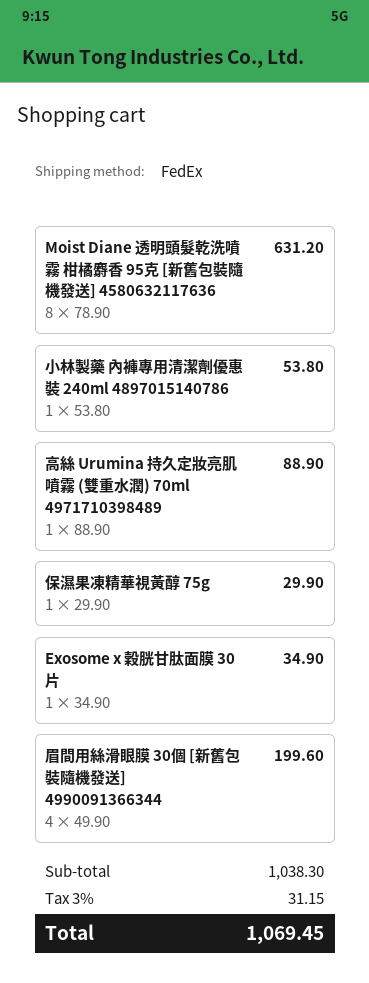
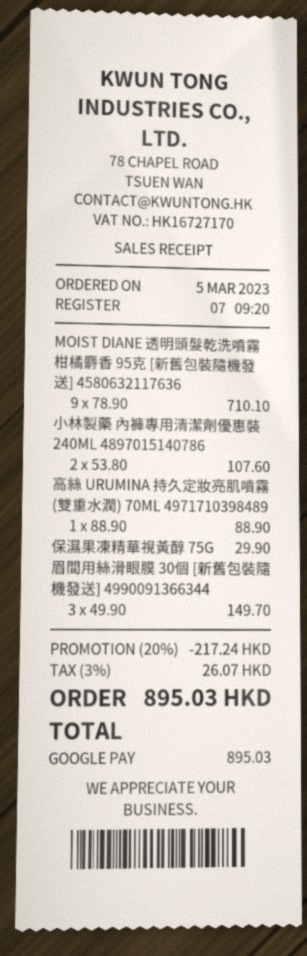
Moist Diane 透明頭髮乾洗噴霧 柑橘麝香 95克 [新舊包裝隨機發送] 4580632117636: 8 x 78.90 = 631.20 -> 9 x 78.90 = 710.10
小林製藥 內褲專用清潔劑優惠裝 240ml 4897015140786: 1 x 53.80 = 53.80 -> 2 x 53.80 = 107.60
Exosome x 穀胱甘肽面膜 30片: 1 x 34.90 = 34.90 -> none
眉間用絲滑眼膜 30個 [新舊包裝隨機發送] 4990091366344: 4 x 49.90 = 199.60 -> 3 x 49.90 = 149.70
discount: none -> 20% = 217.24
tax: 3% = 31.15 -> 3% = 26.07
total: 1069.45 -> 895.03

